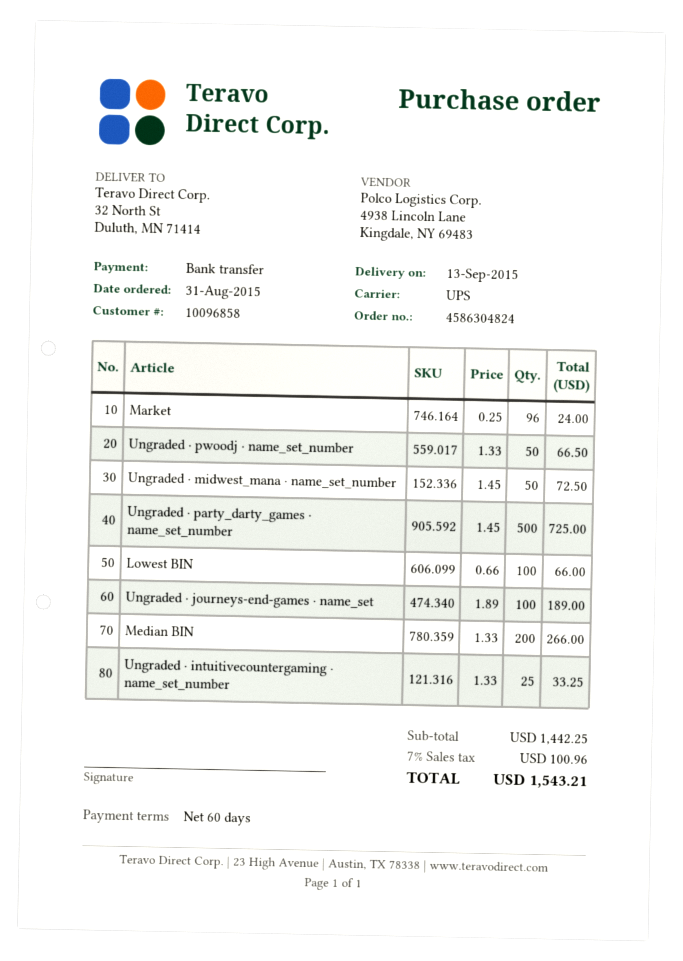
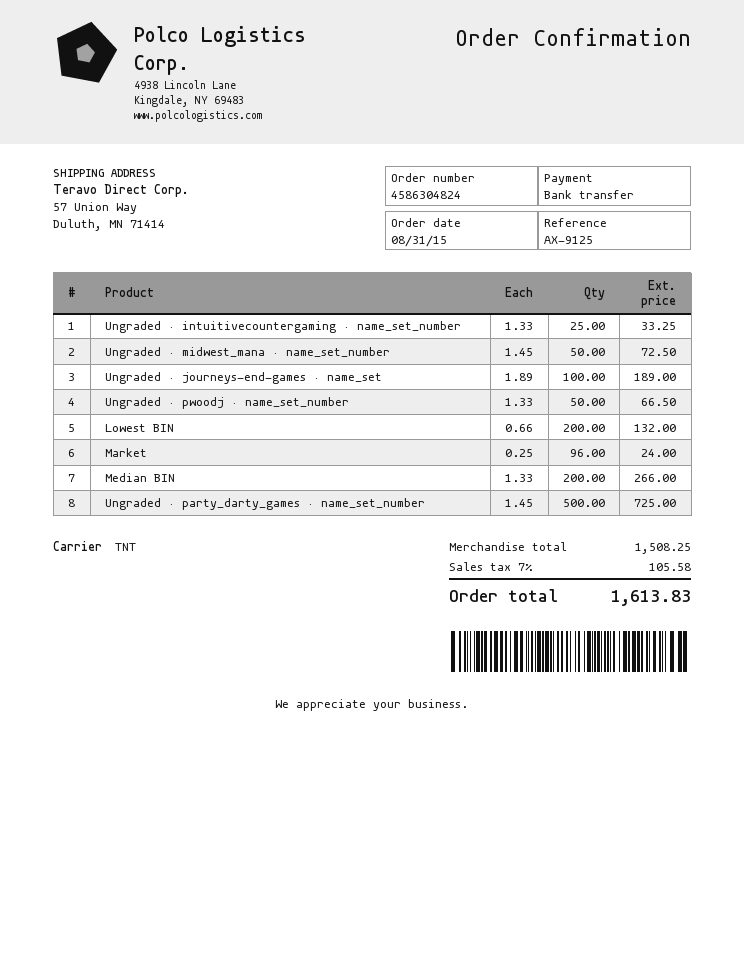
shipping method: UPS -> TNT
ship to: 32 North St, Duluth, MN 71414 -> 57 Union Way, Duluth, MN 71414
Lowest BIN: 100 x 0.66 = 66.00 -> 200 x 0.66 = 132.00
subtotal: 1442.25 -> 1508.25
tax: 7% = 100.96 -> 7% = 105.58
total: 1543.21 -> 1613.83

